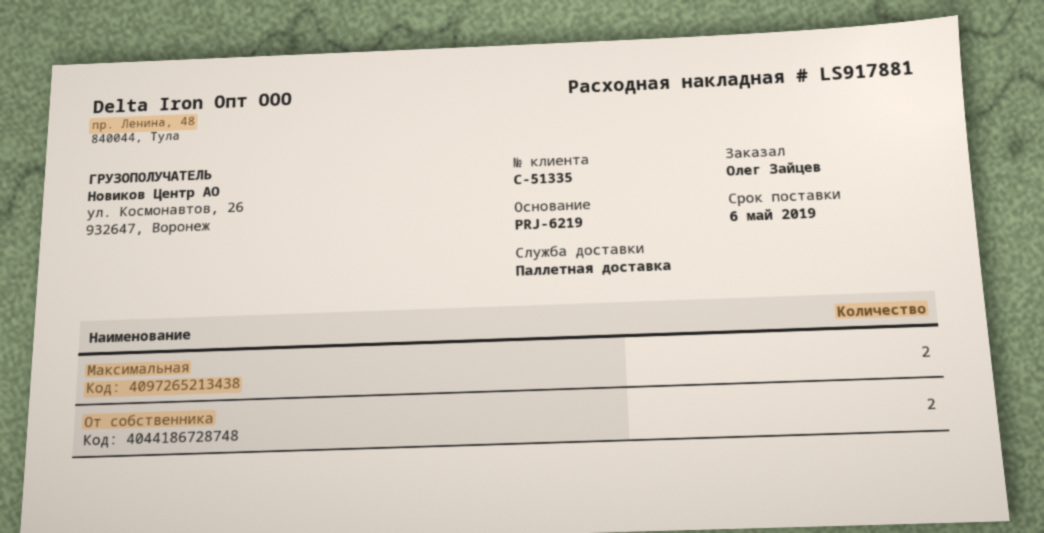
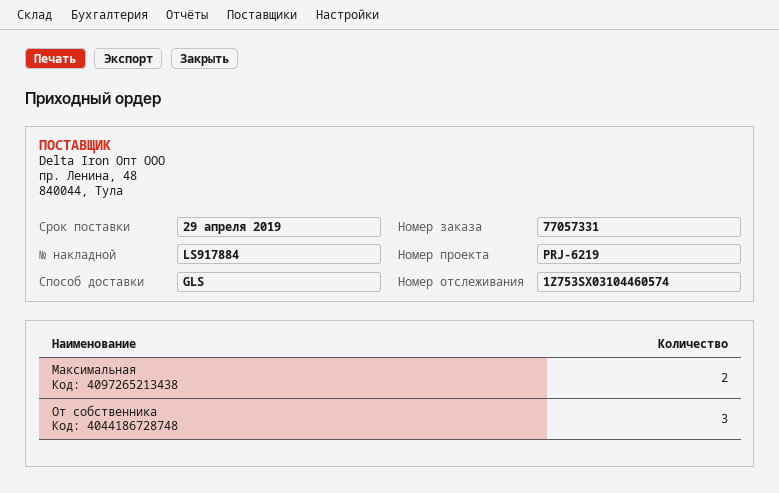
delivery note number: LS917881 -> LS917884
delivery date: 2019-05-06 -> 2019-04-29
shipping method: pallet freight -> GLS
От собственника: 2 -> 3

